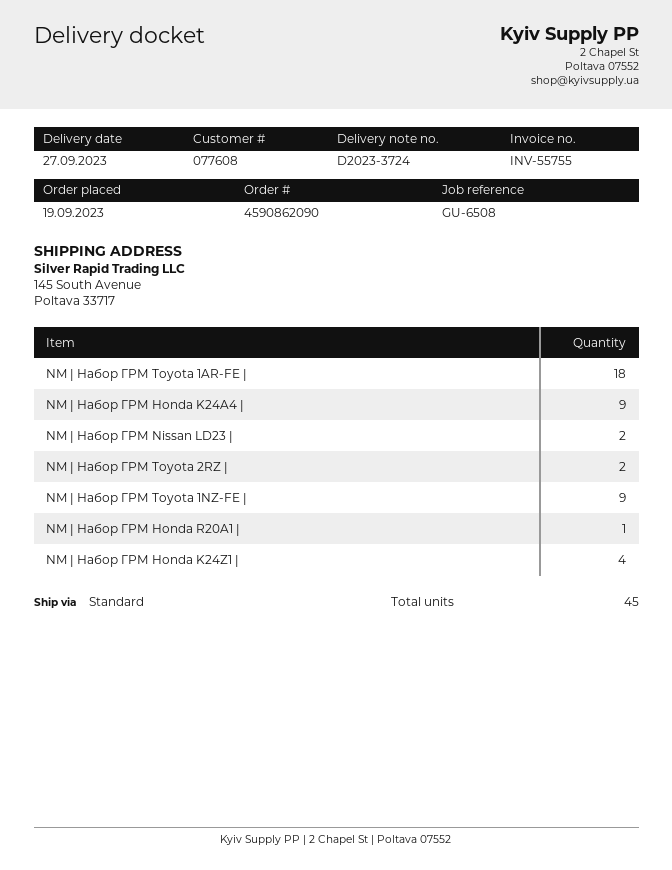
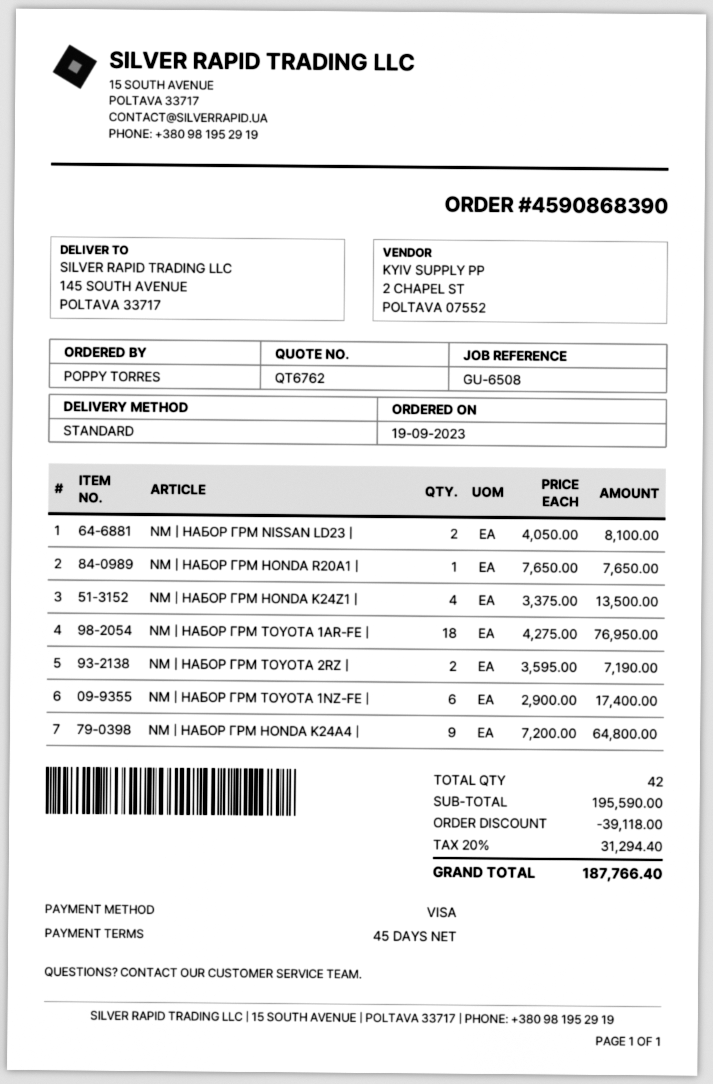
order number: 4590862090 -> 4590868390
NM | Набор ГРМ Toyota 1NZ-FE |: 9 -> 6
total quantity: 45 -> 42

